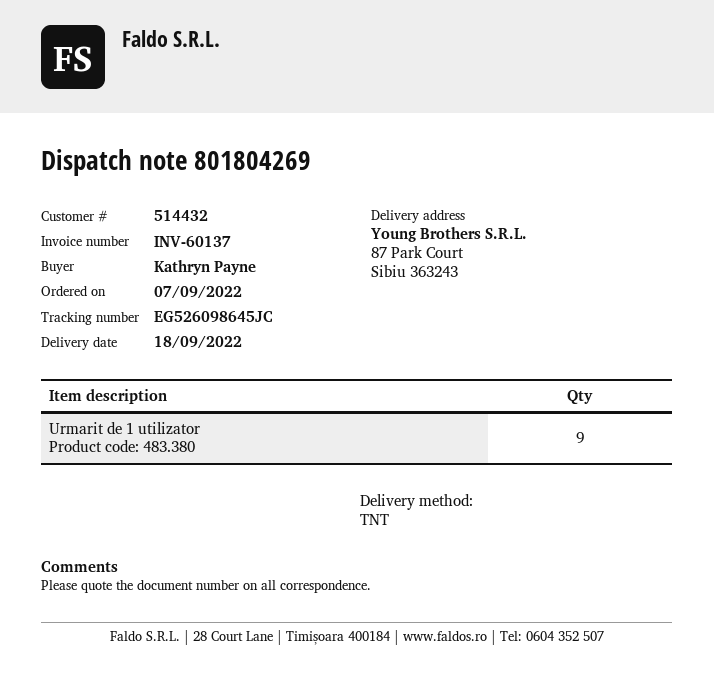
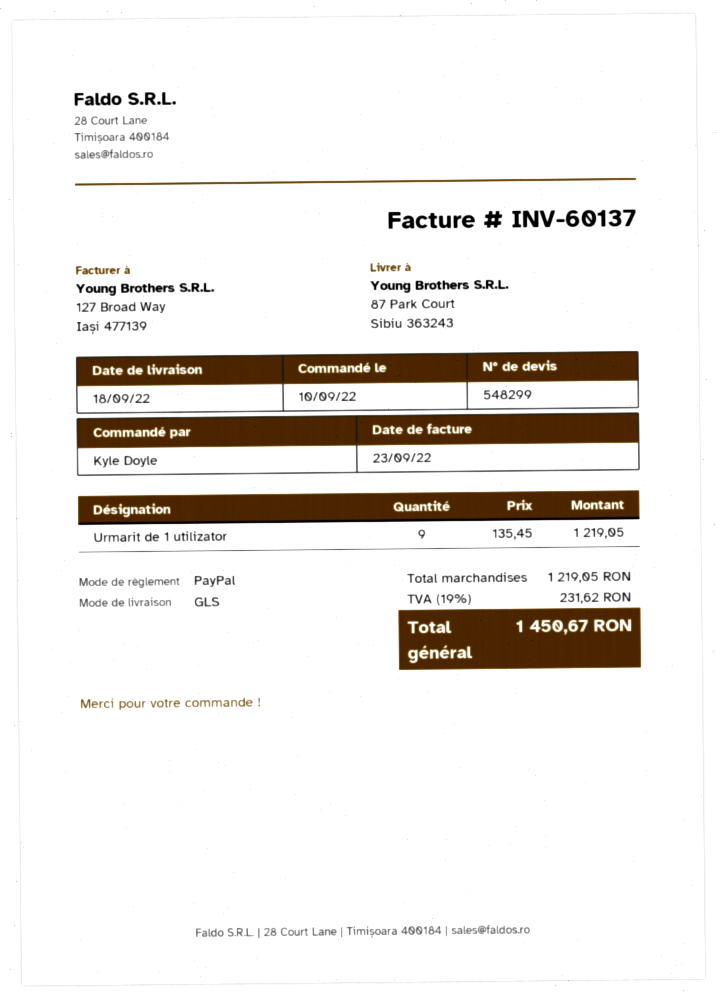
order date: 2022-09-07 -> 2022-09-10
ordered by: Kathryn Payne -> Kyle Doyle
shipping method: TNT -> GLS

